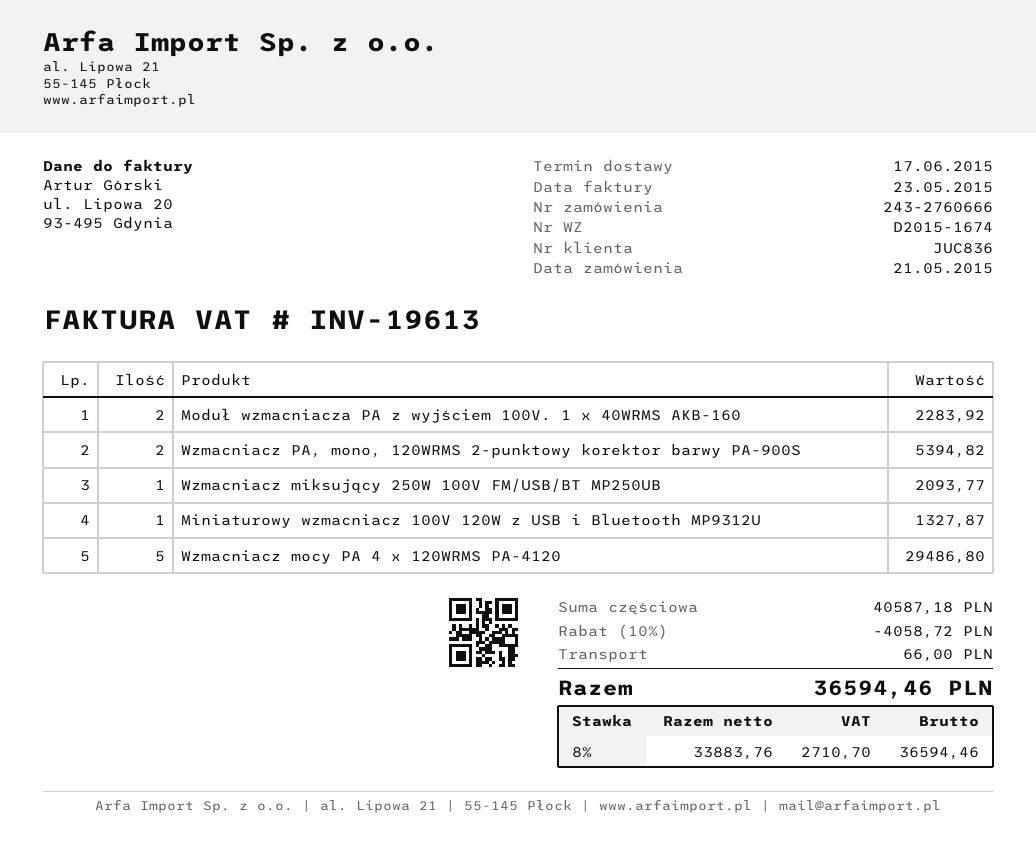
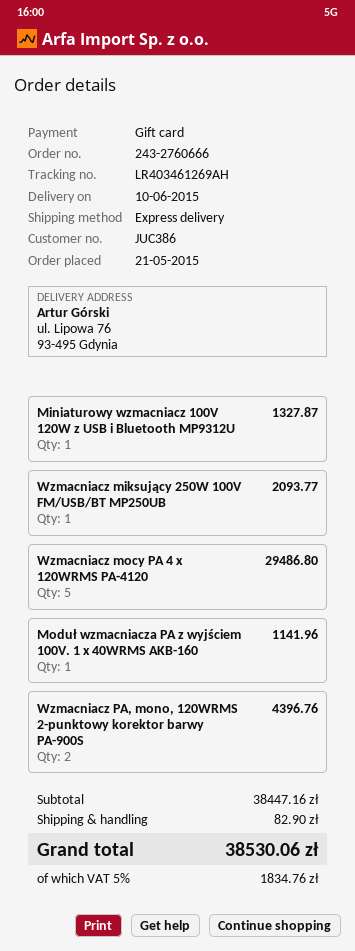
delivery date: 2015-06-17 -> 2015-06-10
customer number: JUC836 -> JUC386
Moduł wzmacniacza PA z wyjściem 100V. 1 x 40WRMS AKB-160: 2 for 2283.92 -> 1 for 1141.96
Wzmacniacz PA, mono, 120WRMS 2-punktowy korektor barwy PA-900S: 2 for 5394.82 -> 2 for 4396.76
subtotal: 40587.18 -> 38447.16
discount: 10% = 4058.72 -> none
shipping: 66.00 -> 82.90
tax: 8% = 2710.70 -> 5% = 1834.76
total: 36594.46 -> 38530.06

